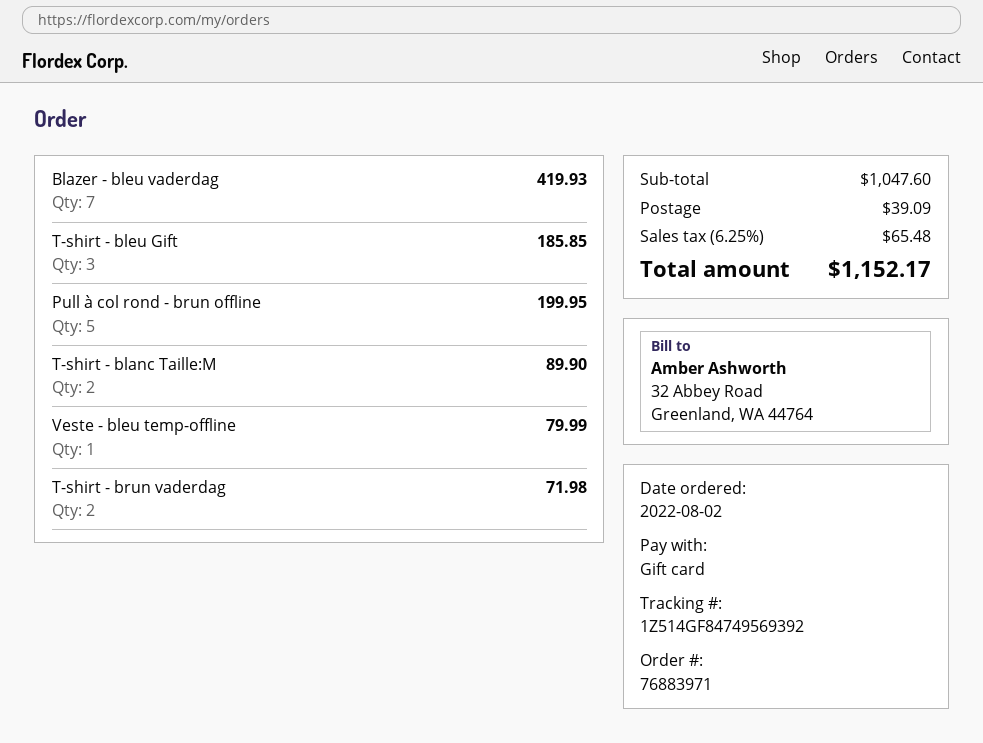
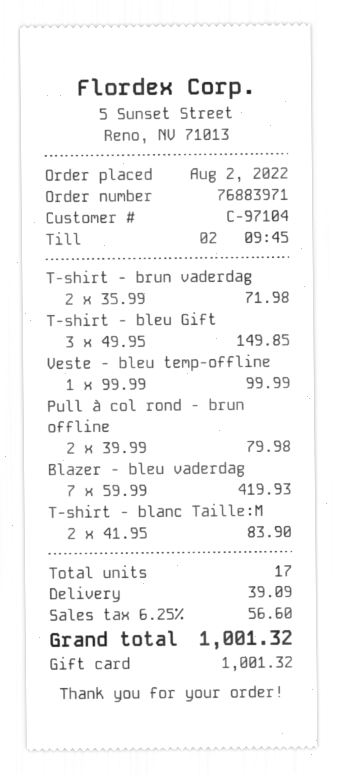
T-shirt - bleu Gift: 3 for 185.85 -> 3 for 149.85
Pull à col rond - brun offline: 5 for 199.95 -> 2 for 79.98
T-shirt - blanc Taille:M: 2 for 89.90 -> 2 for 83.90
Veste - bleu temp-offline: 1 for 79.99 -> 1 for 99.99
tax: 6.25% = 65.48 -> 6.25% = 56.60
total: 1152.17 -> 1001.32

